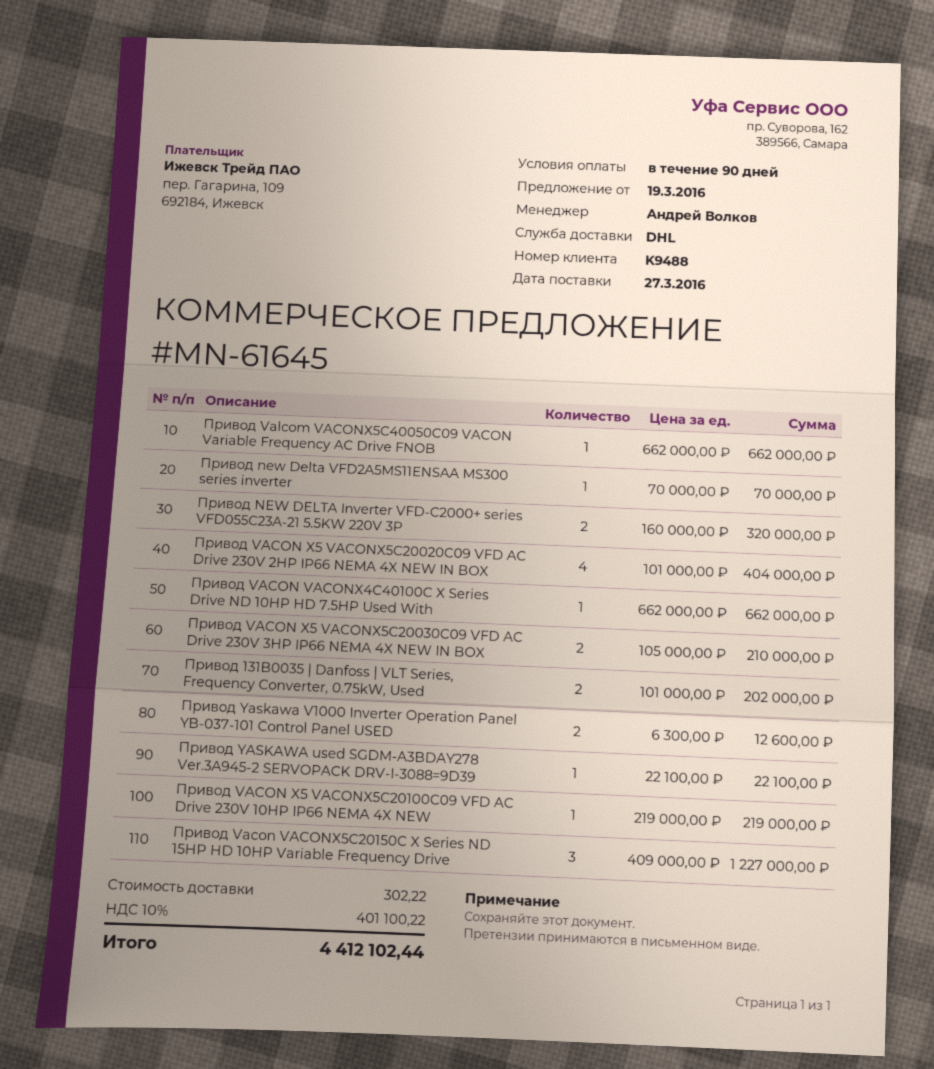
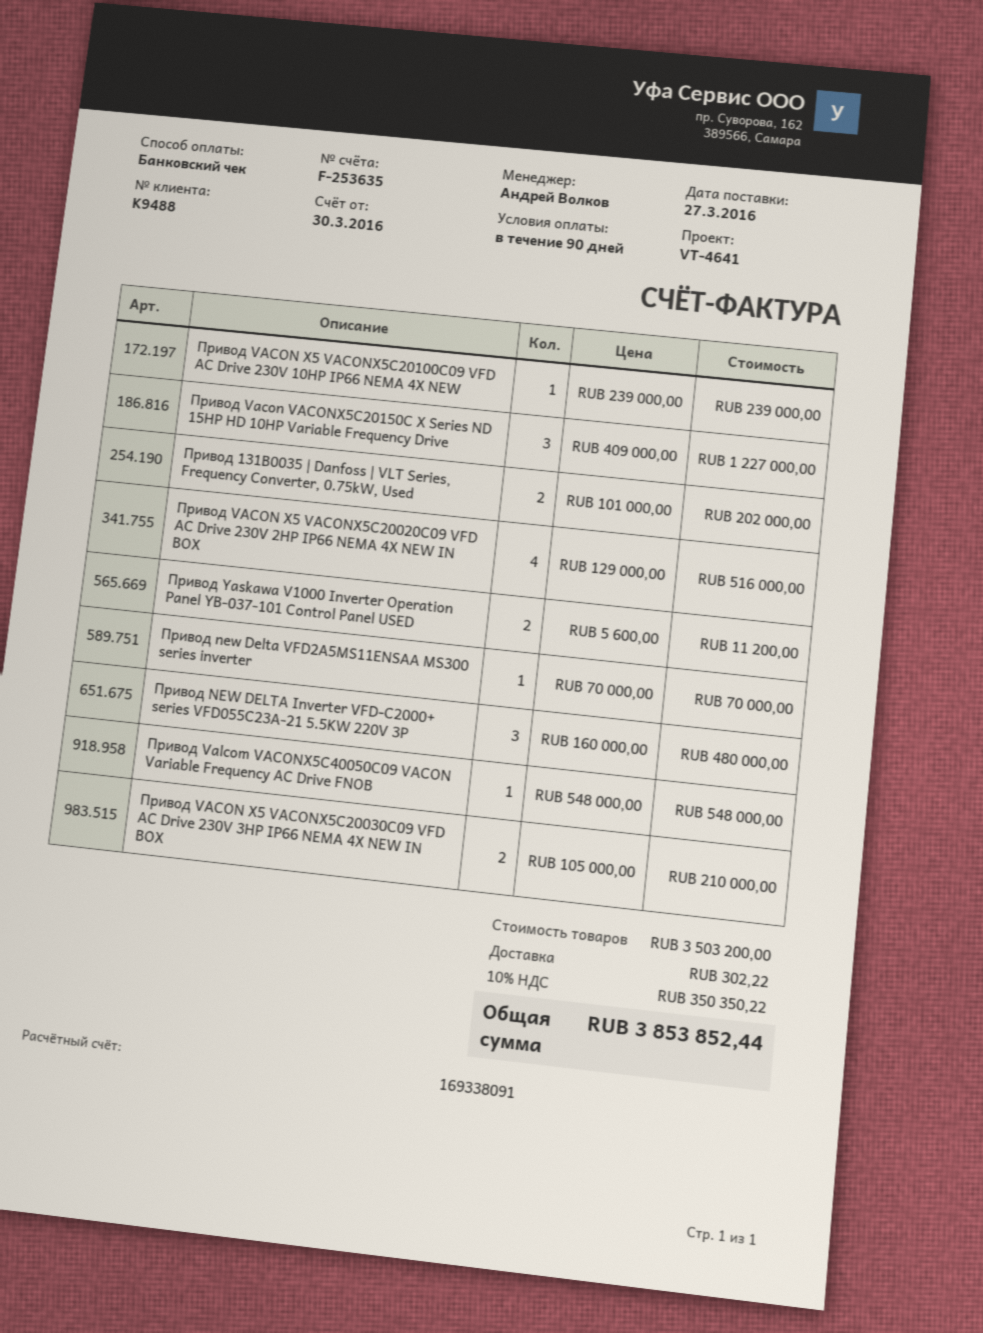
Привод Valcom VACONX5C40050C09 VACON Variable Frequency AC Drive FNOB: 1 x 662000.00 = 662000.00 -> 1 x 548000.00 = 548000.00
Привод NEW DELTA Inverter VFD-C2000+ series VFD055C23A-21 5.5KW 220V 3P: 2 x 160000.00 = 320000.00 -> 3 x 160000.00 = 480000.00
Привод VACON X5 VACONX5C20020C09 VFD AC Drive 230V 2HP IP66 NEMA 4X NEW IN BOX: 4 x 101000.00 = 404000.00 -> 4 x 129000.00 = 516000.00
Привод VACON VACONX4C40100C X Series Drive ND 10HP HD 7.5HP Used With: 1 x 662000.00 = 662000.00 -> none
Привод Yaskawa V1000 Inverter Operation Panel YB-037-101 Control Panel USED: 2 x 6300.00 = 12600.00 -> 2 x 5600.00 = 11200.00
Привод YASKAWA used SGDM-A3BDAY278 Ver.3A945-2 SERVOPACK DRV-I-3088=9D39: 1 x 22100.00 = 22100.00 -> none
Привод VACON X5 VACONX5C20100C09 VFD AC Drive 230V 10HP IP66 NEMA 4X NEW: 1 x 219000.00 = 219000.00 -> 1 x 239000.00 = 239000.00
tax: 10% = 401100.22 -> 10% = 350350.22
total: 4412102.44 -> 3853852.44

